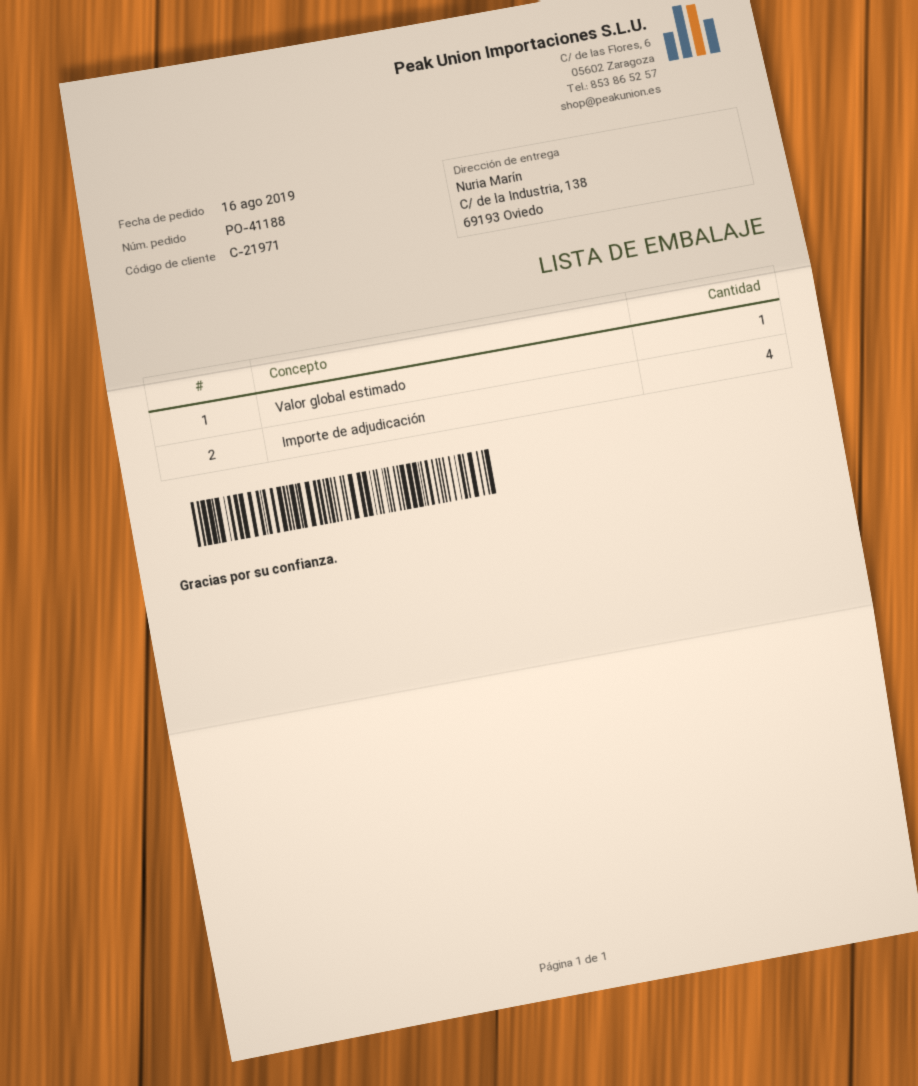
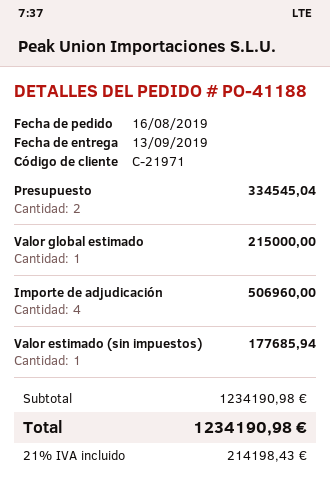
Presupuesto: none -> 2
Valor estimado (sin impuestos): none -> 1

